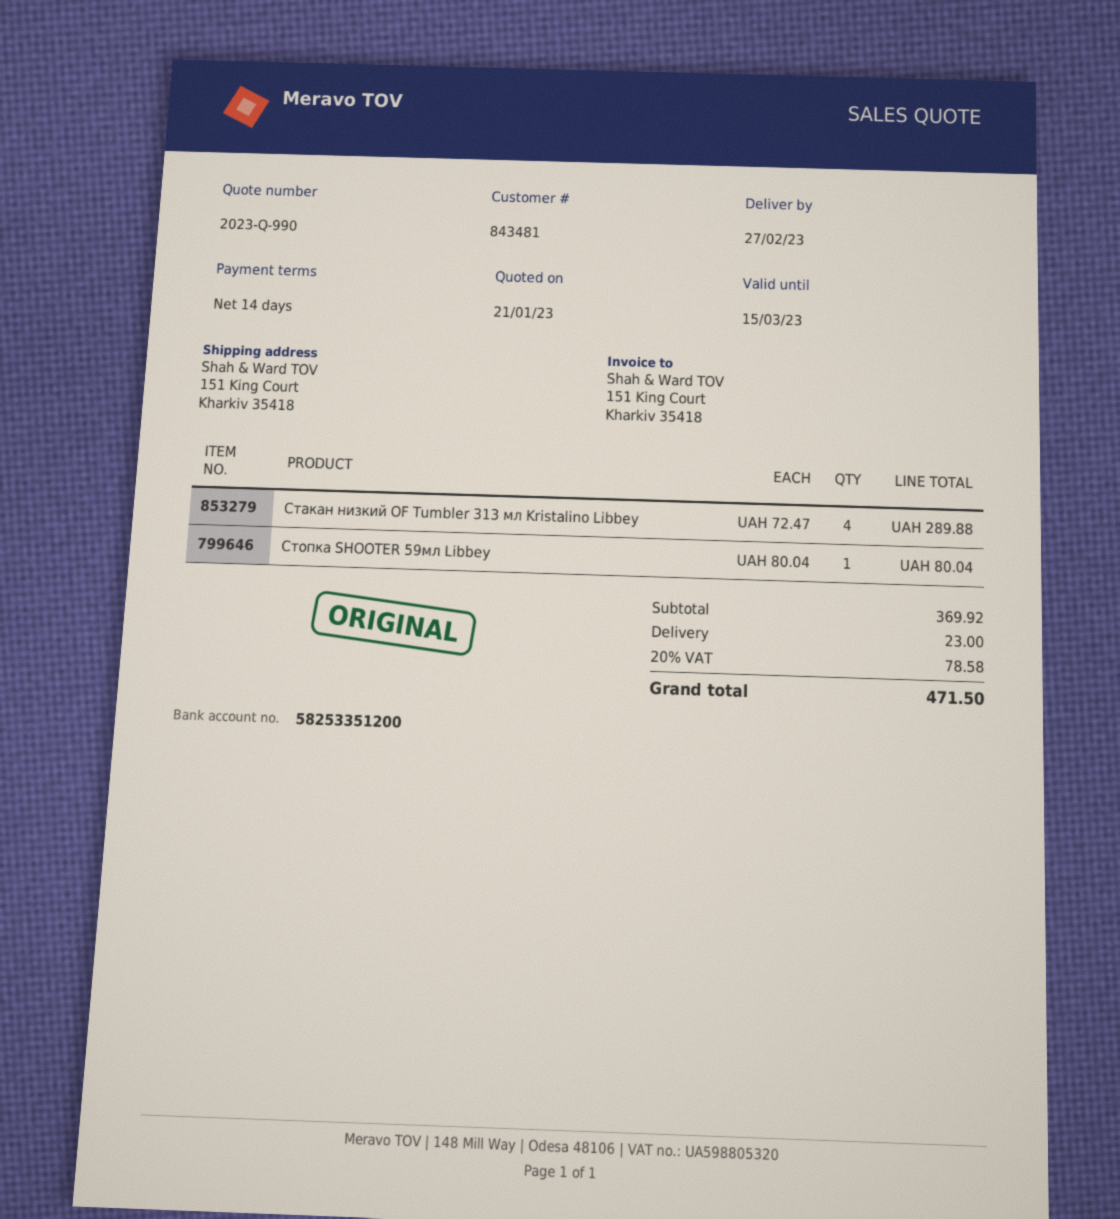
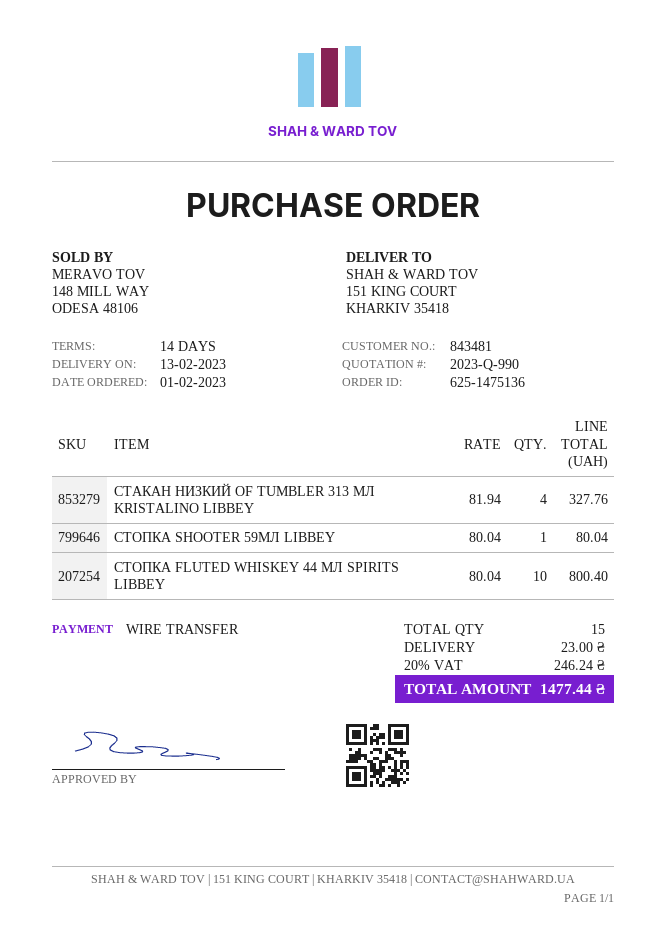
delivery date: 2023-02-27 -> 2023-02-13
Стакан низкий OF Tumbler 313 мл Kristalino Libbey: 4 x 72.47 = 289.88 -> 4 x 81.94 = 327.76
СТОПКА FLUTED WHISKEY 44 МЛ SPIRITS LIBBEY: none -> 10 x 80.04 = 800.40
tax: 20% = 78.58 -> 20% = 246.24
total: 471.50 -> 1477.44

